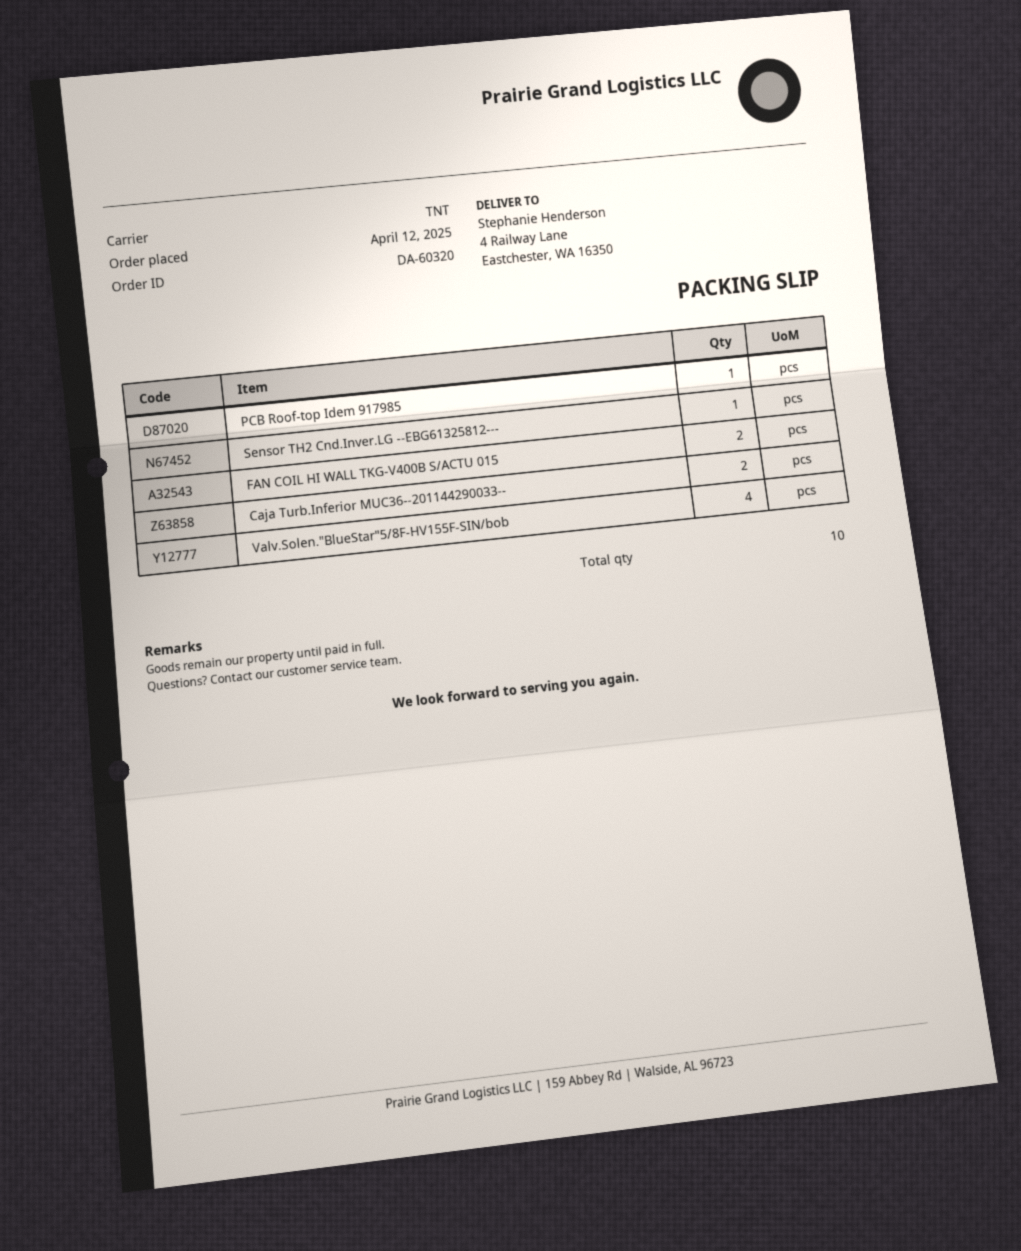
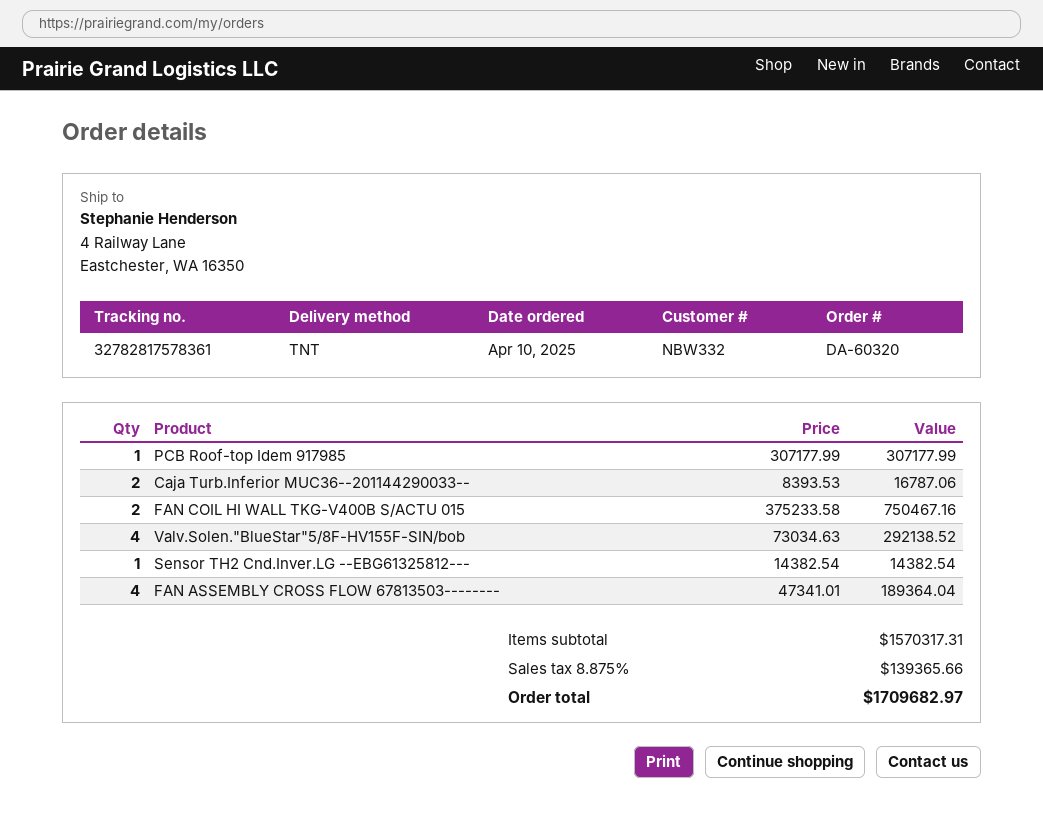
order date: 2025-04-12 -> 2025-04-10
FAN ASSEMBLY CROSS FLOW 67813503--------: none -> 4

